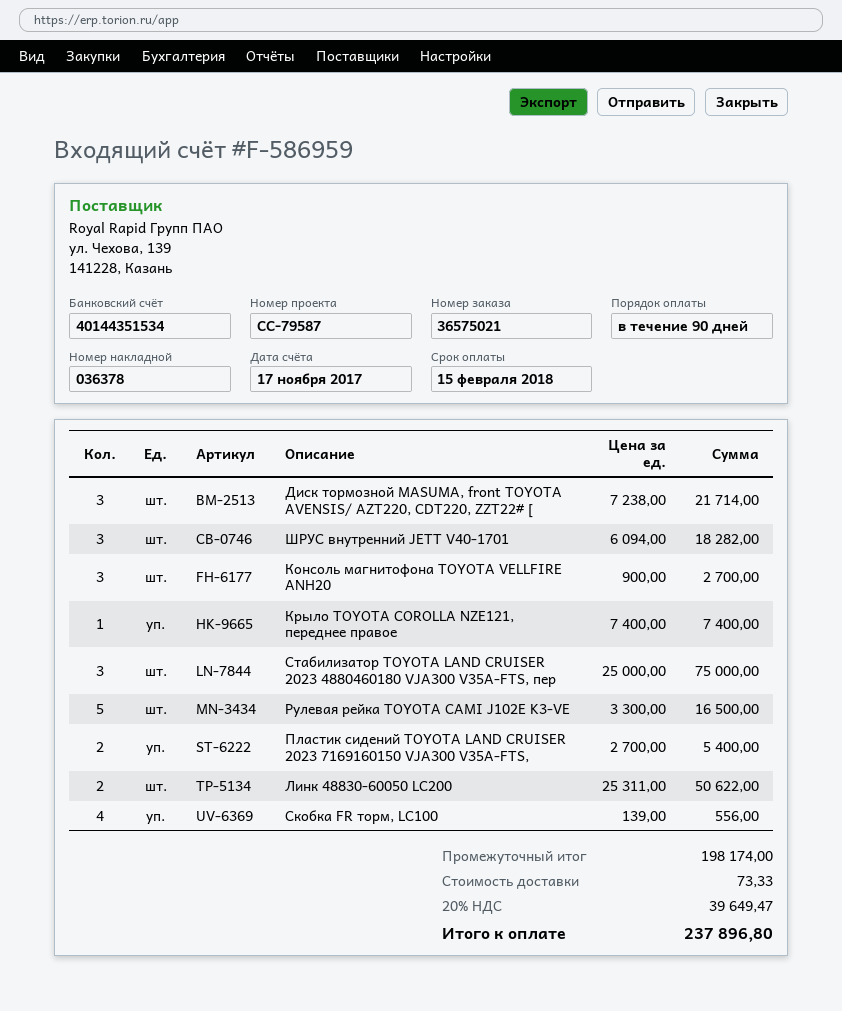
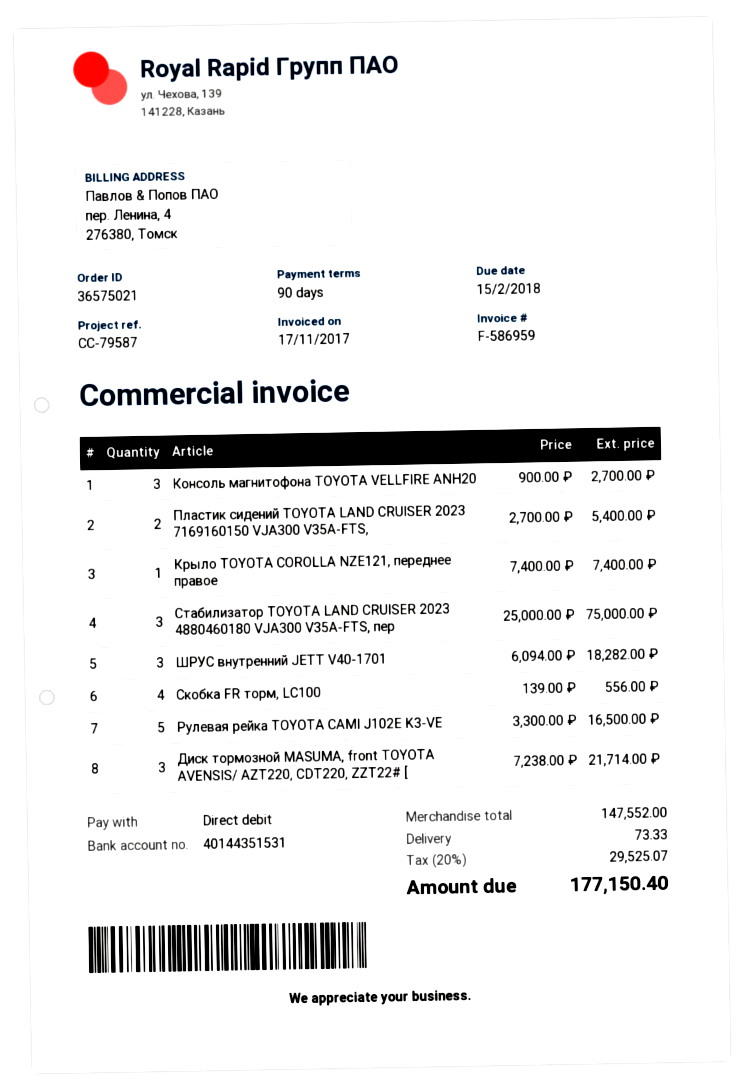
bank account: 40144351534 -> 40144351531
Линк 48830-60050 LC200: 2 x 25311.00 = 50622.00 -> none
subtotal: 198174.00 -> 147552.00
tax: 20% = 39649.47 -> 20% = 29525.07
total: 237896.80 -> 177150.40

